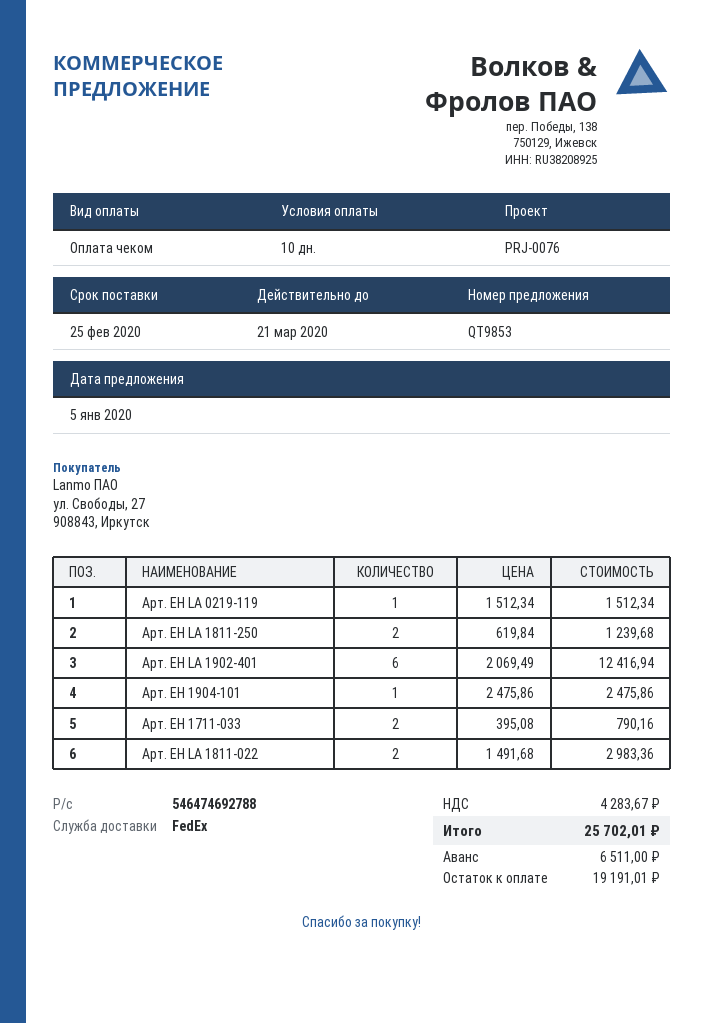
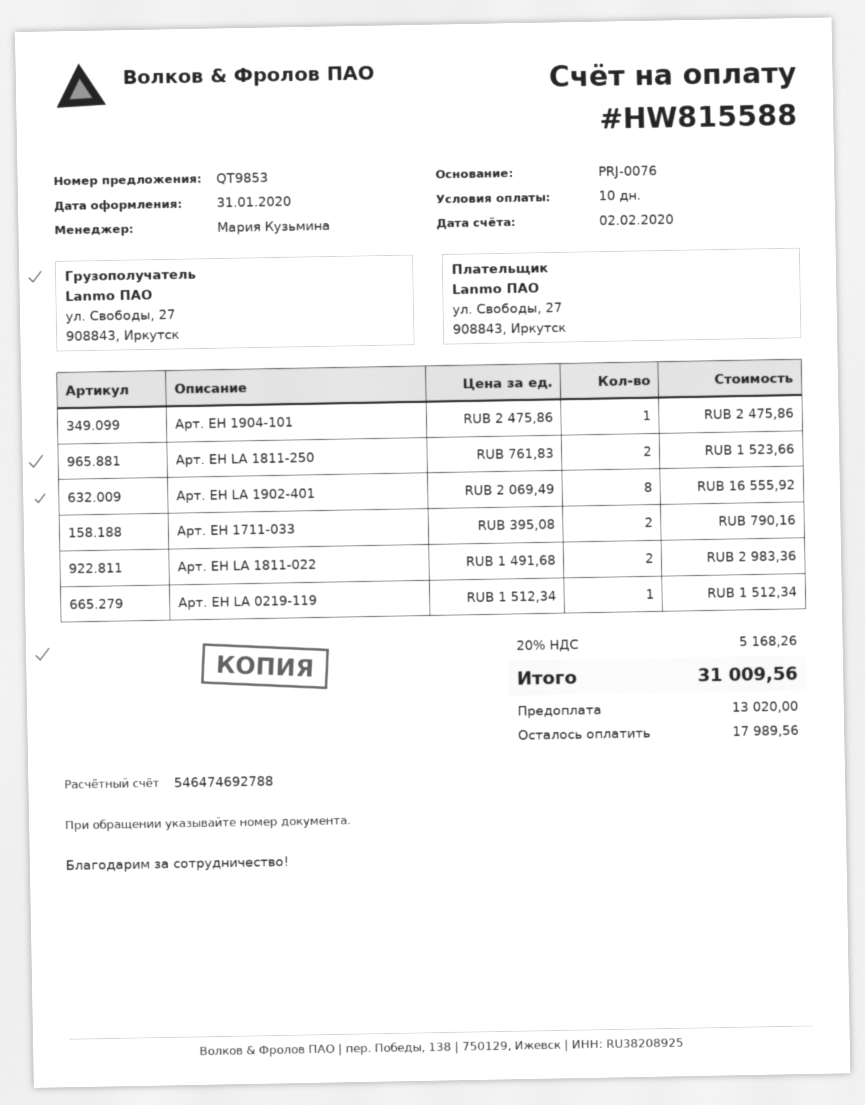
Арт. EH LA 1811-250: 2 x 619.84 = 1239.68 -> 2 x 761.83 = 1523.66
Арт. EH LA 1902-401: 6 x 2069.49 = 12416.94 -> 8 x 2069.49 = 16555.92
tax: 4283.67 -> 5168.26
total: 25702.01 -> 31009.56
deposit: 6511.00 -> 13020.00
balance: 19191.01 -> 17989.56

